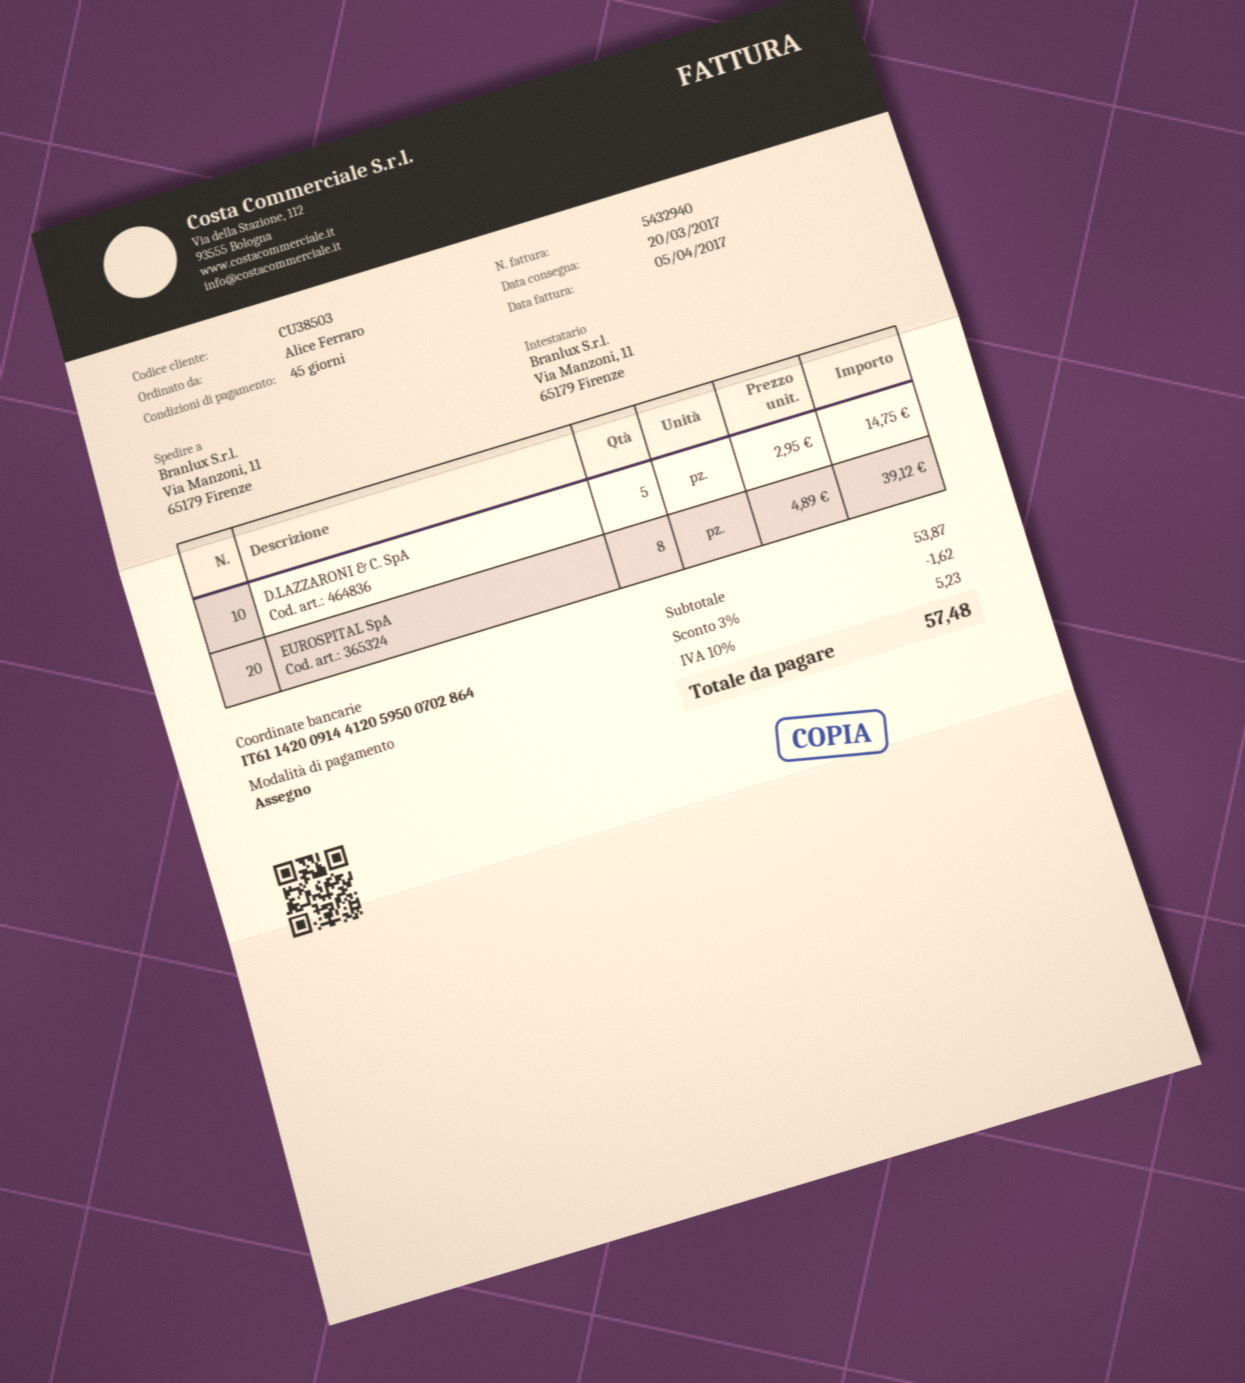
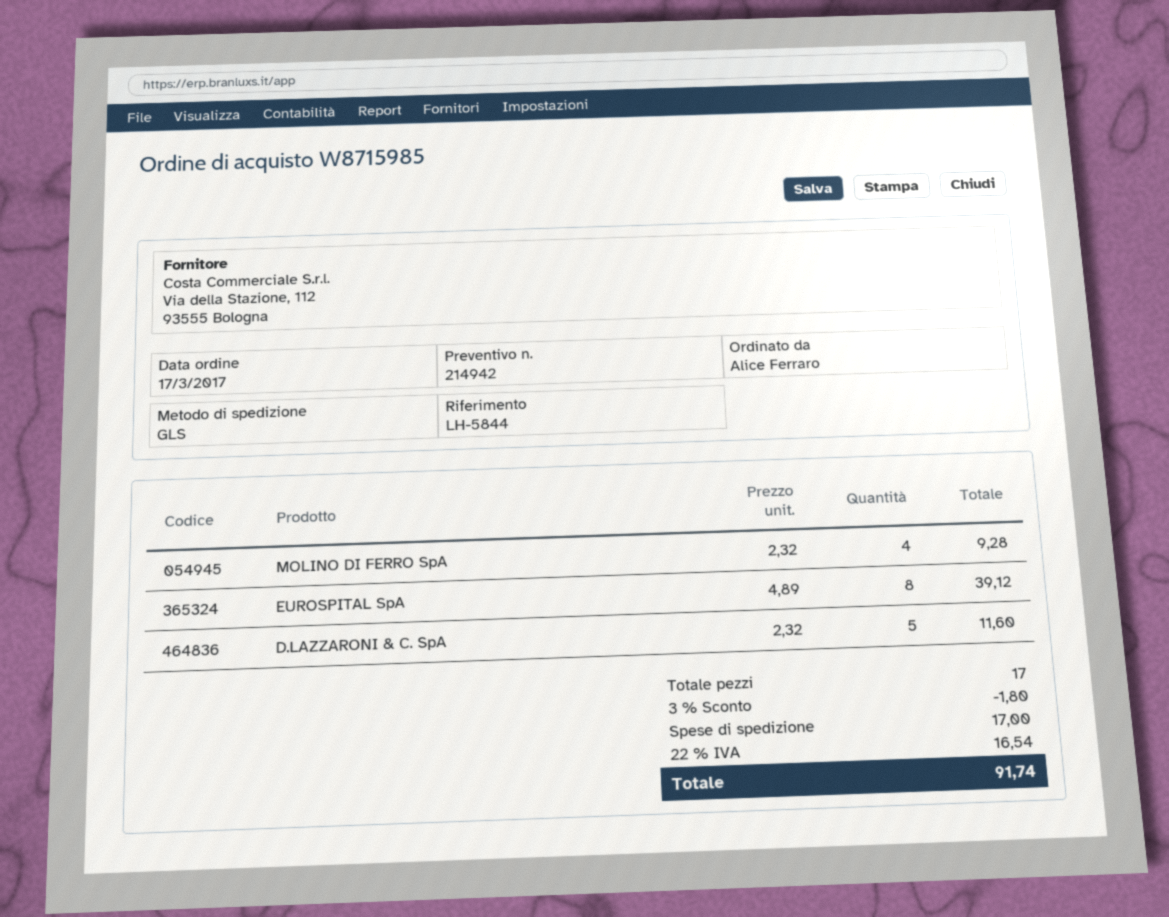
D.LAZZARONI & C. SpA: 5 x 2.95 = 14.75 -> 5 x 2.32 = 11.60
MOLINO DI FERRO SpA: none -> 4 x 2.32 = 9.28
discount: 3% = 1.62 -> 3% = 1.80
shipping: none -> 17.00
tax: 10% = 5.23 -> 22% = 16.54
total: 57.48 -> 91.74

